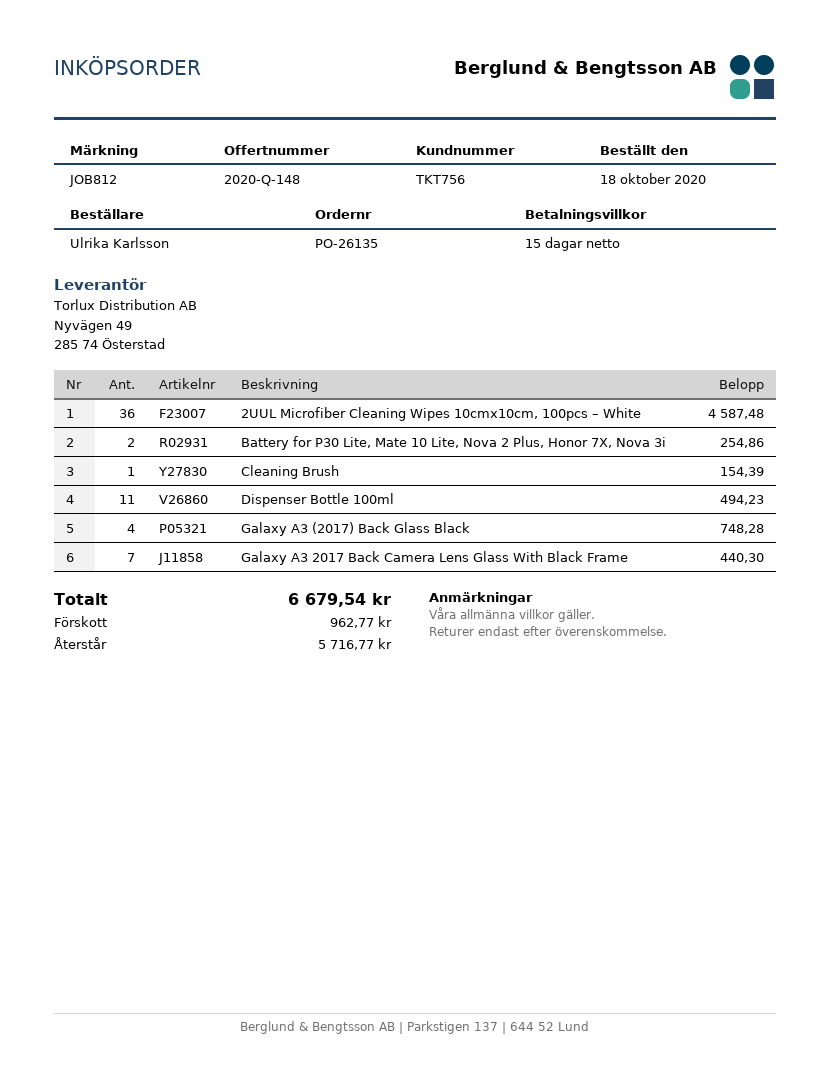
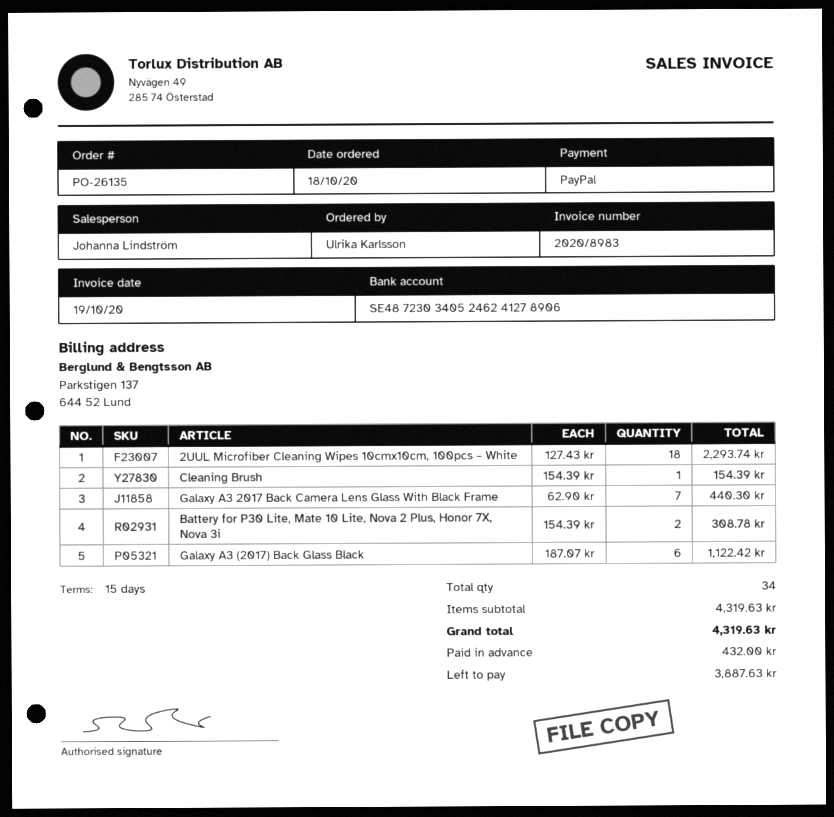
2UUL Microfiber Cleaning Wipes 10cmx10cm, 100pcs – White: 36 for 4587.48 -> 18 for 2293.74
Battery for P30 Lite, Mate 10 Lite, Nova 2 Plus, Honor 7X, Nova 3i: 2 for 254.86 -> 2 for 308.78
Dispenser Bottle 100ml: 11 for 494.23 -> none
Galaxy A3 (2017) Back Glass Black: 4 for 748.28 -> 6 for 1122.42
total: 6679.54 -> 4319.63
deposit: 962.77 -> 432.00
balance: 5716.77 -> 3887.63

